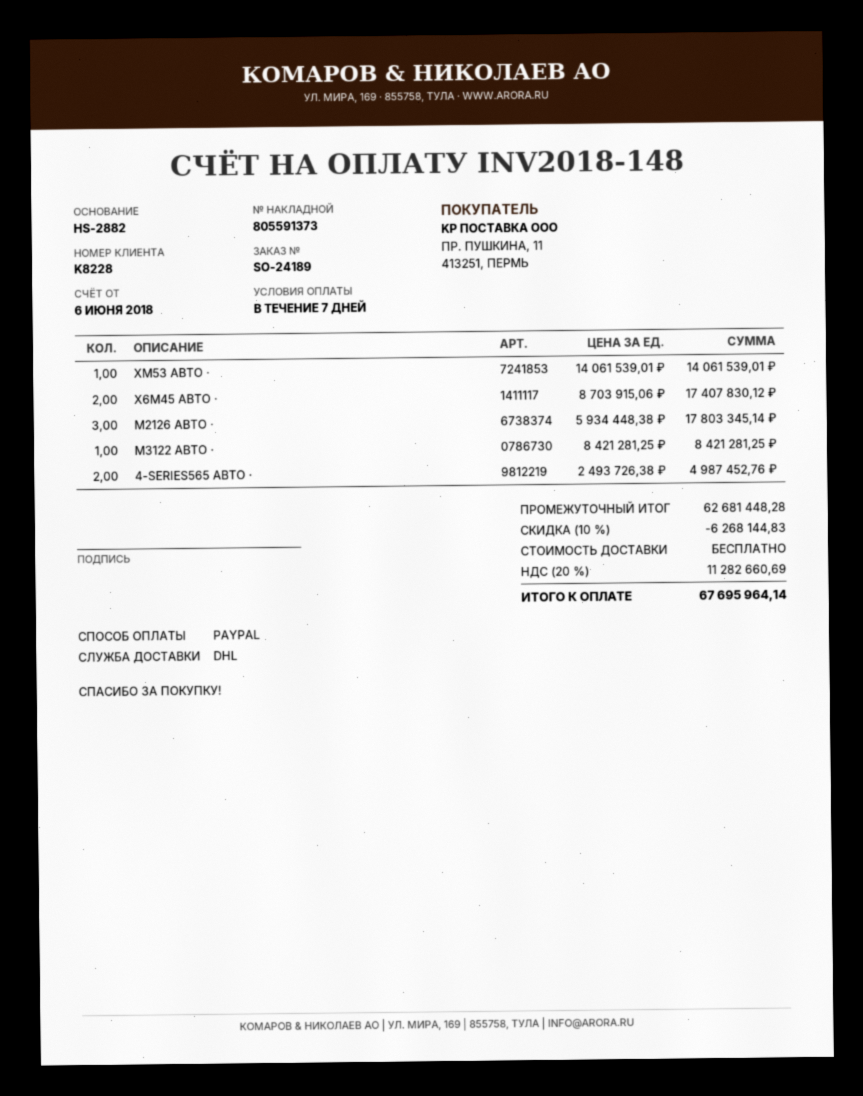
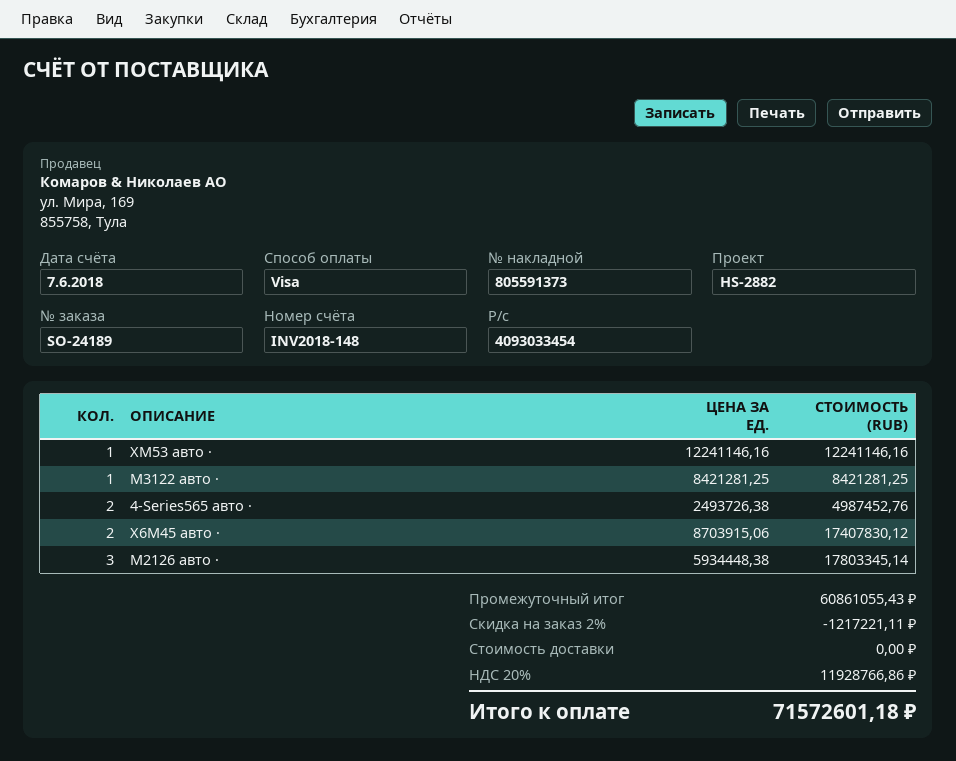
invoice date: 2018-06-06 -> 2018-06-07
payment method: PayPal -> Visa
XM53 АВТО ·: 1 x 14061539.01 = 14061539.01 -> 1 x 12241146.16 = 12241146.16
subtotal: 62681448.28 -> 60861055.43
discount: 10% = 6268144.83 -> 2% = 1217221.11
tax: 20% = 11282660.69 -> 20% = 11928766.86
total: 67695964.14 -> 71572601.18

